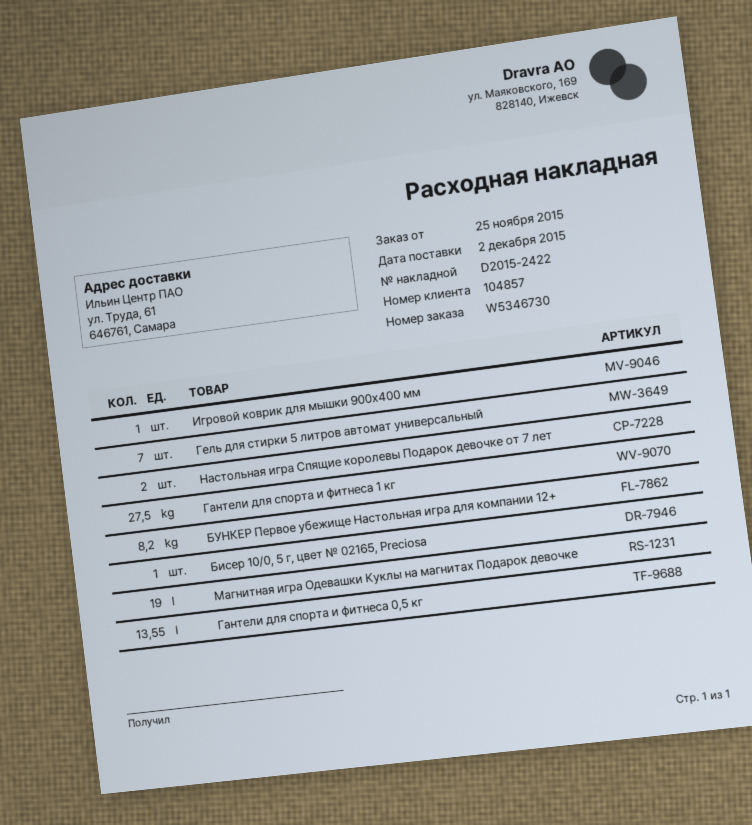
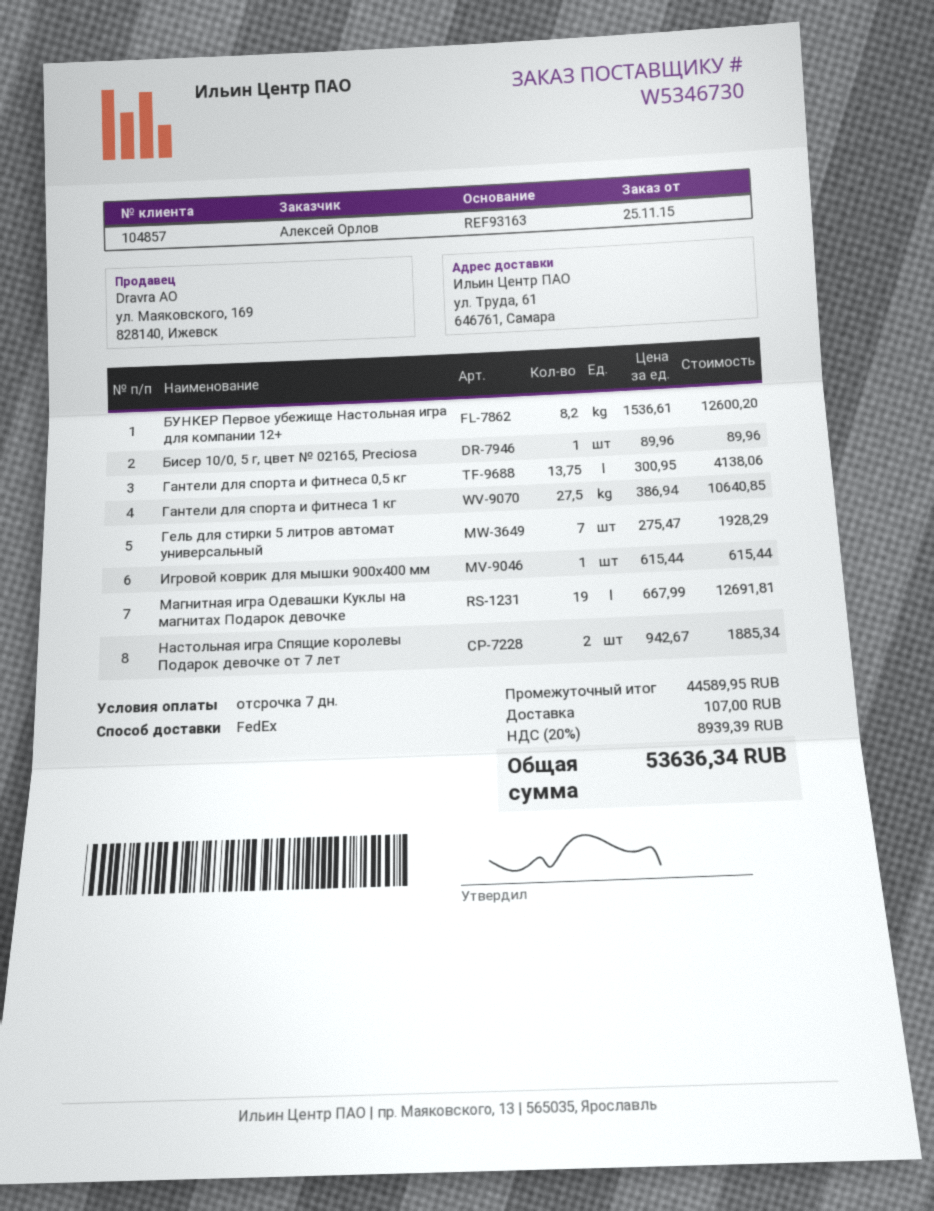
Гантели для спорта и фитнеса 0,5 кг: 13.55 -> 13.75

